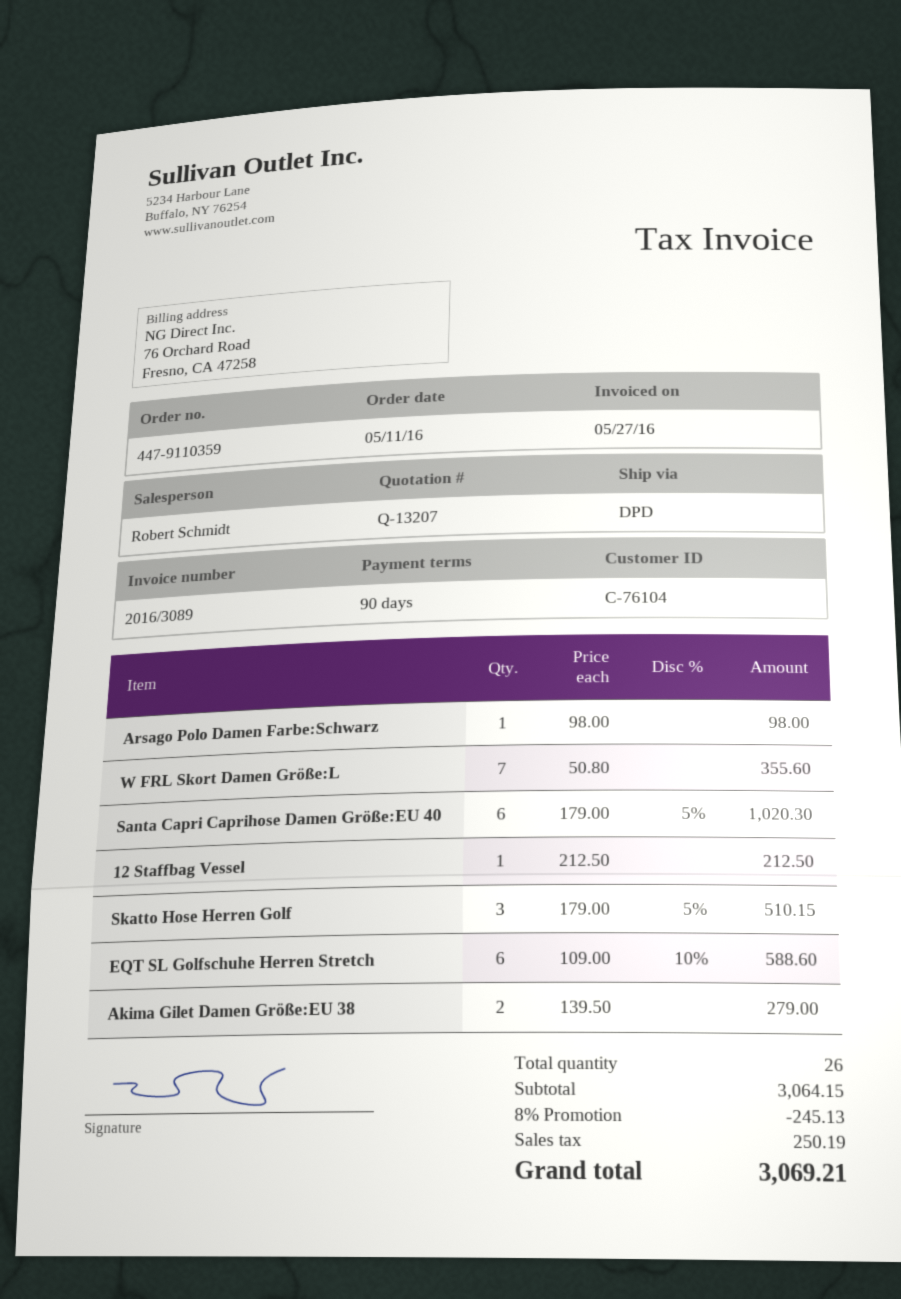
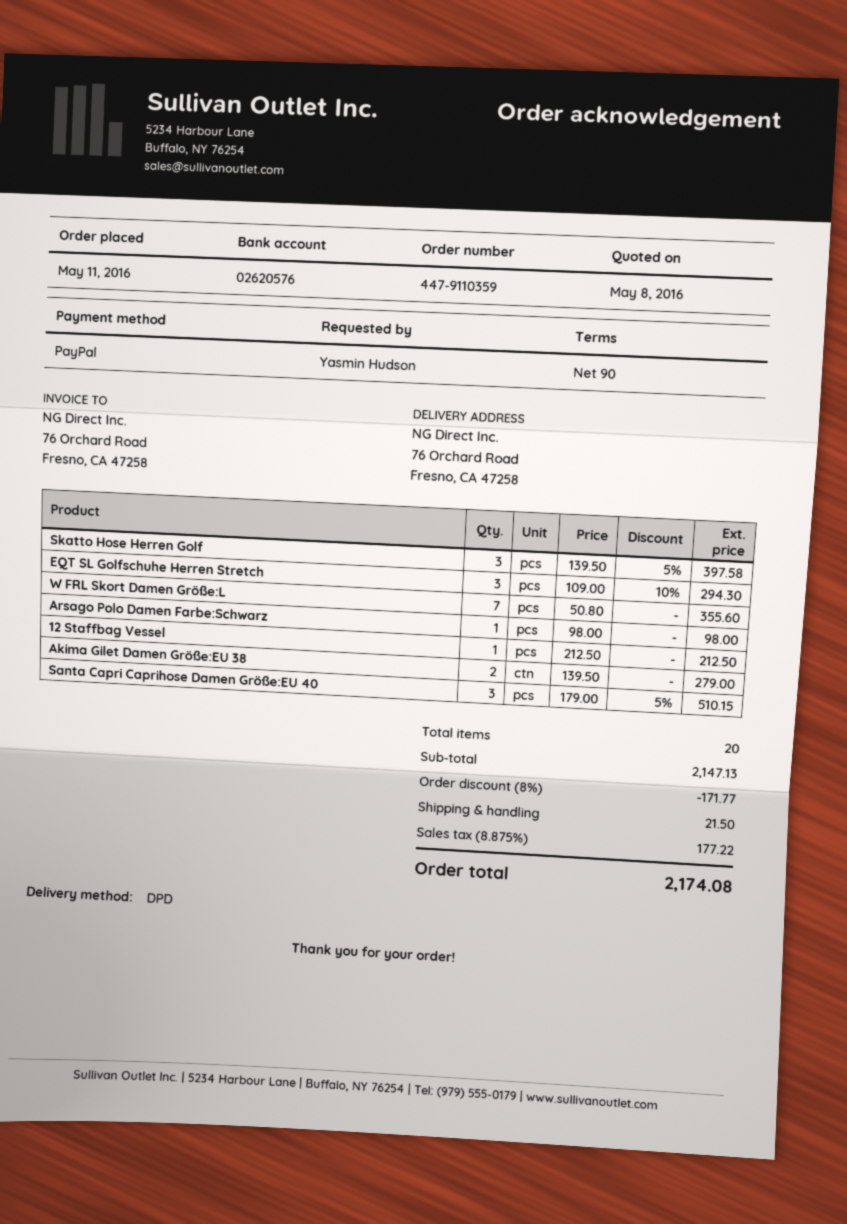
Santa Capri Caprihose Damen Größe:EU 40: 6 x 179.00 - 5% = 1020.30 -> 3 x 179.00 - 5% = 510.15
Skatto Hose Herren Golf: 3 x 179.00 - 5% = 510.15 -> 3 x 139.50 - 5% = 397.58
EQT SL Golfschuhe Herren Stretch: 6 x 109.00 - 10% = 588.60 -> 3 x 109.00 - 10% = 294.30
total quantity: 26 -> 20
subtotal: 3064.15 -> 2147.13
discount: 8% = 245.13 -> 8% = 171.77
shipping: none -> 21.50
tax: 250.19 -> 177.22
total: 3069.21 -> 2174.08

